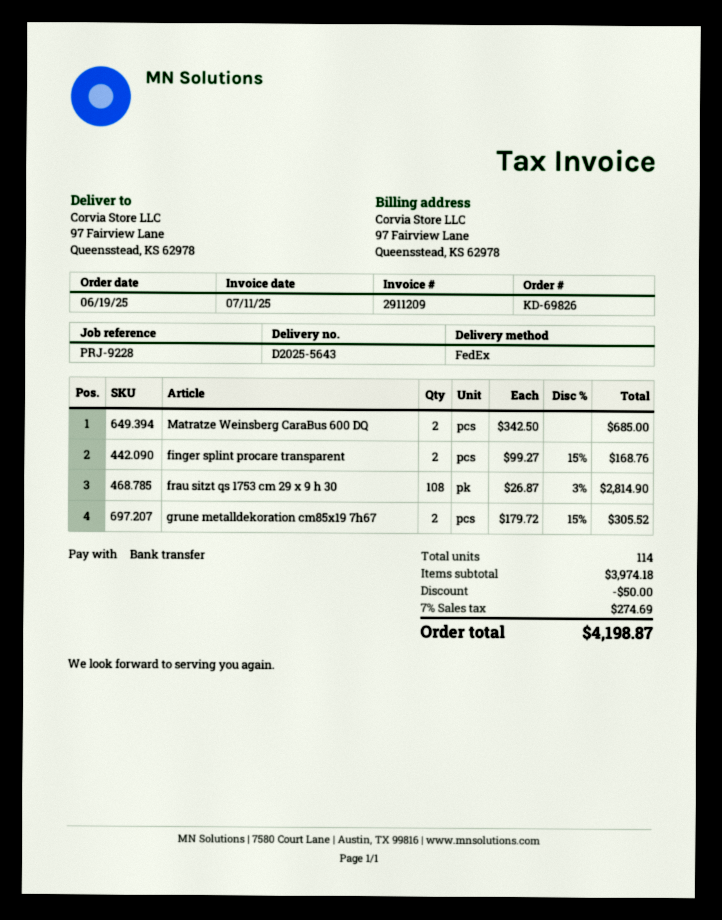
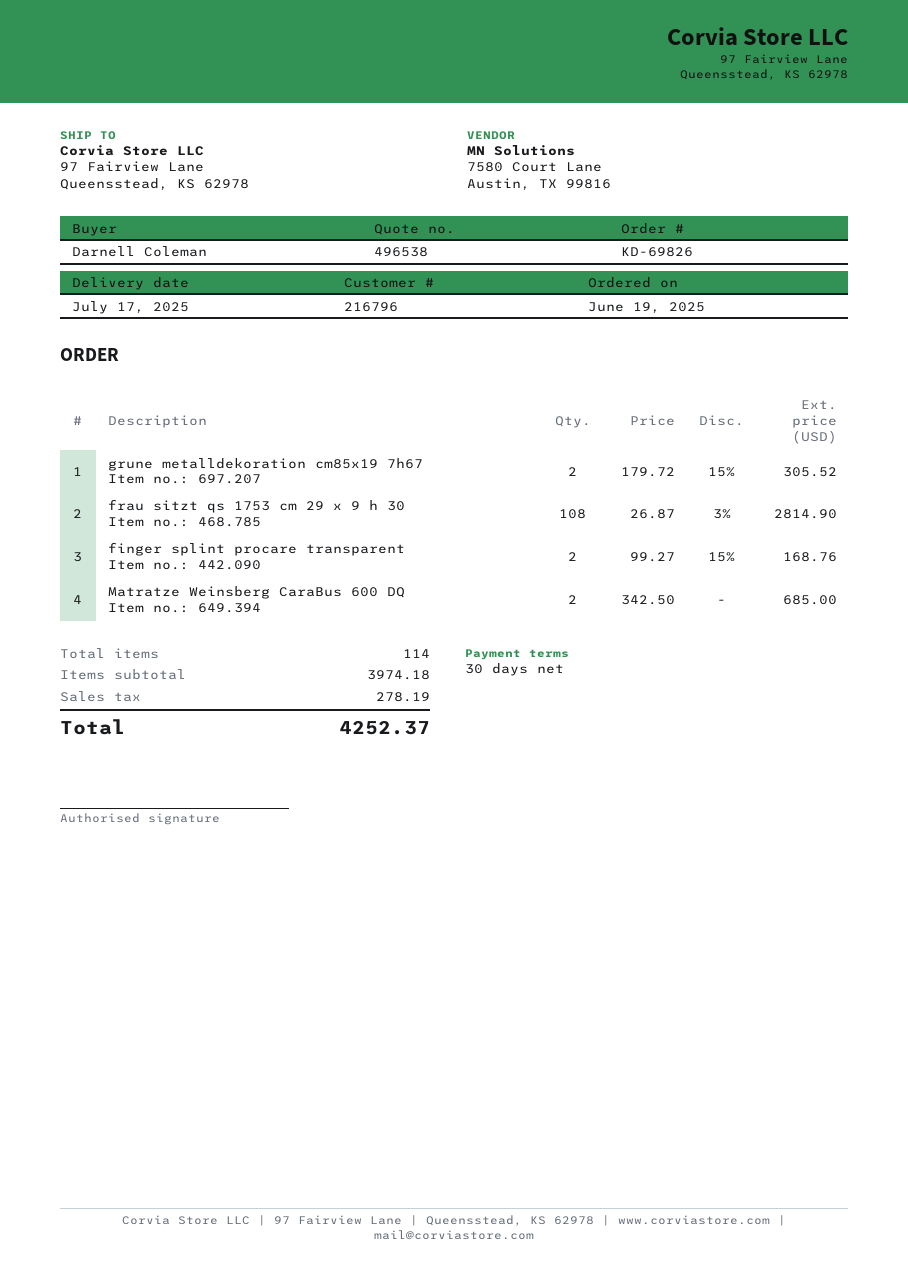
discount: 50.00 -> none
tax: 274.69 -> 278.19
total: 4198.87 -> 4252.37

